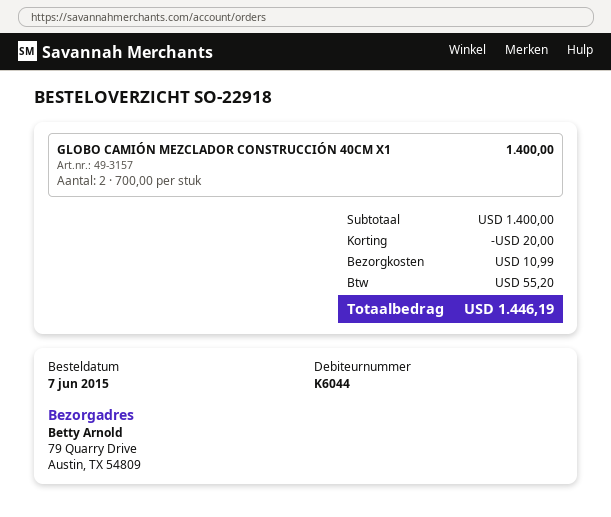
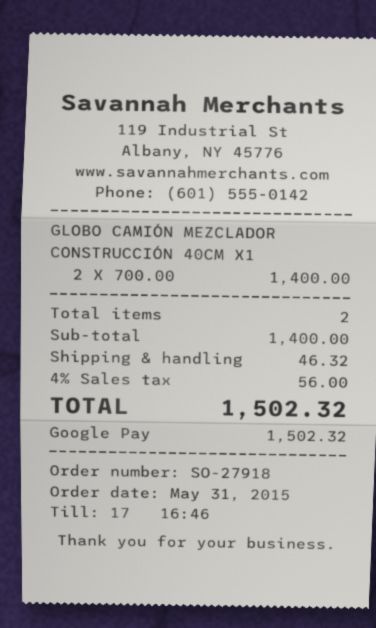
order number: SO-22918 -> SO-27918
order date: 2015-06-07 -> 2015-05-31
discount: 20.00 -> none
shipping: 10.99 -> 46.32
tax: 55.20 -> 56.00
total: 1446.19 -> 1502.32

